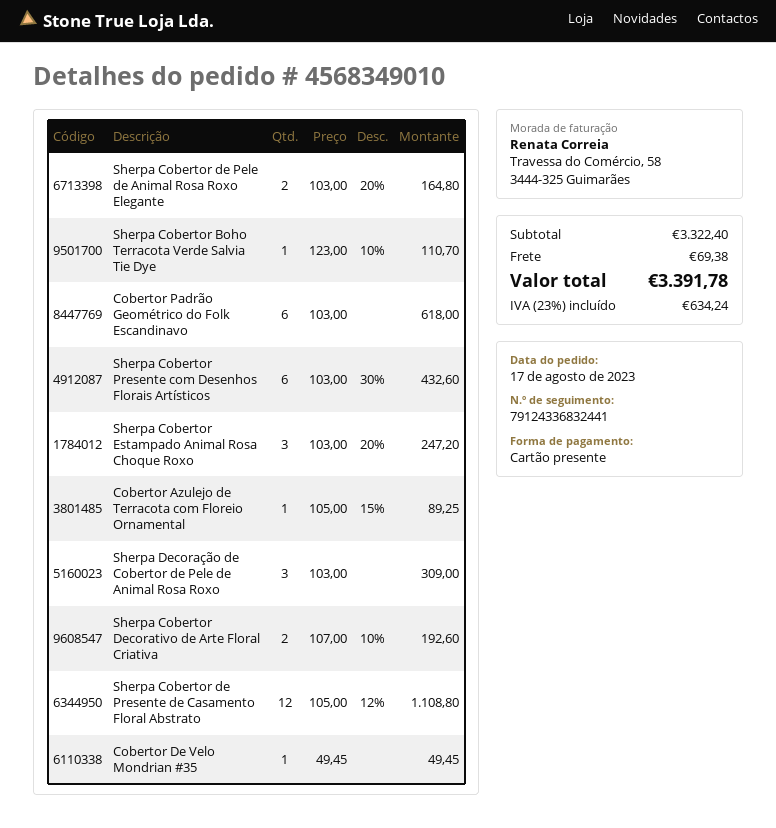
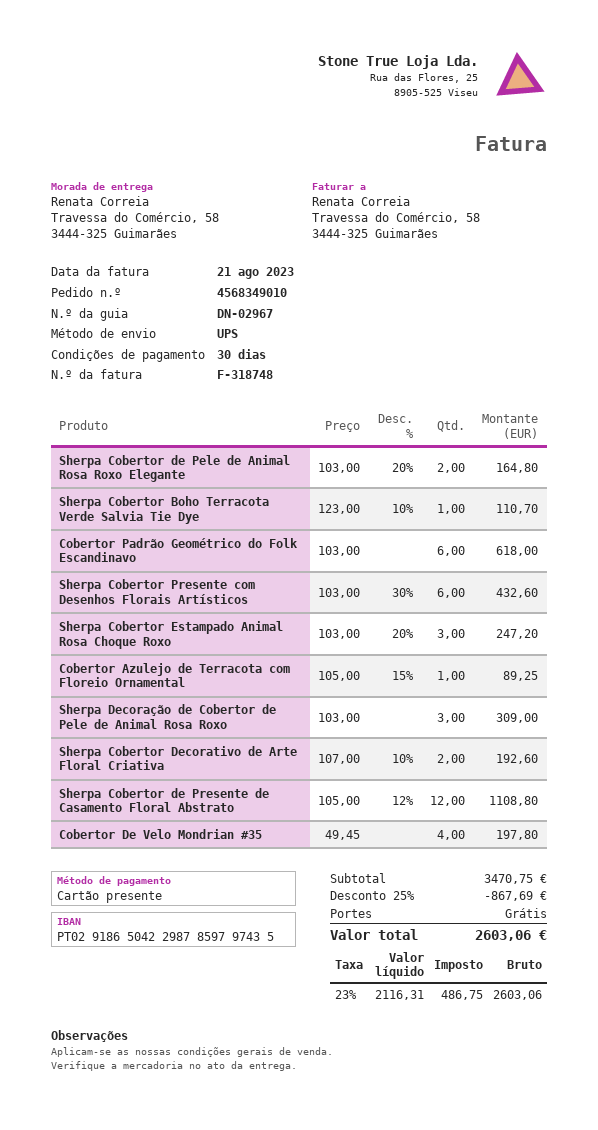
Cobertor De Velo Mondrian #35: 1 x 49.45 = 49.45 -> 4 x 49.45 = 197.80
subtotal: 3322.40 -> 3470.75
discount: none -> 25% = 867.69
shipping: 69.38 -> 0.00
tax: 23% = 634.24 -> 23% = 486.75
total: 3391.78 -> 2603.06

